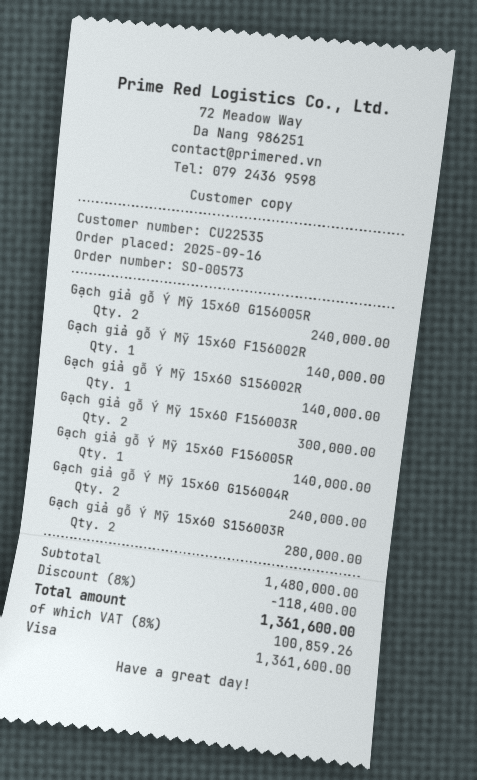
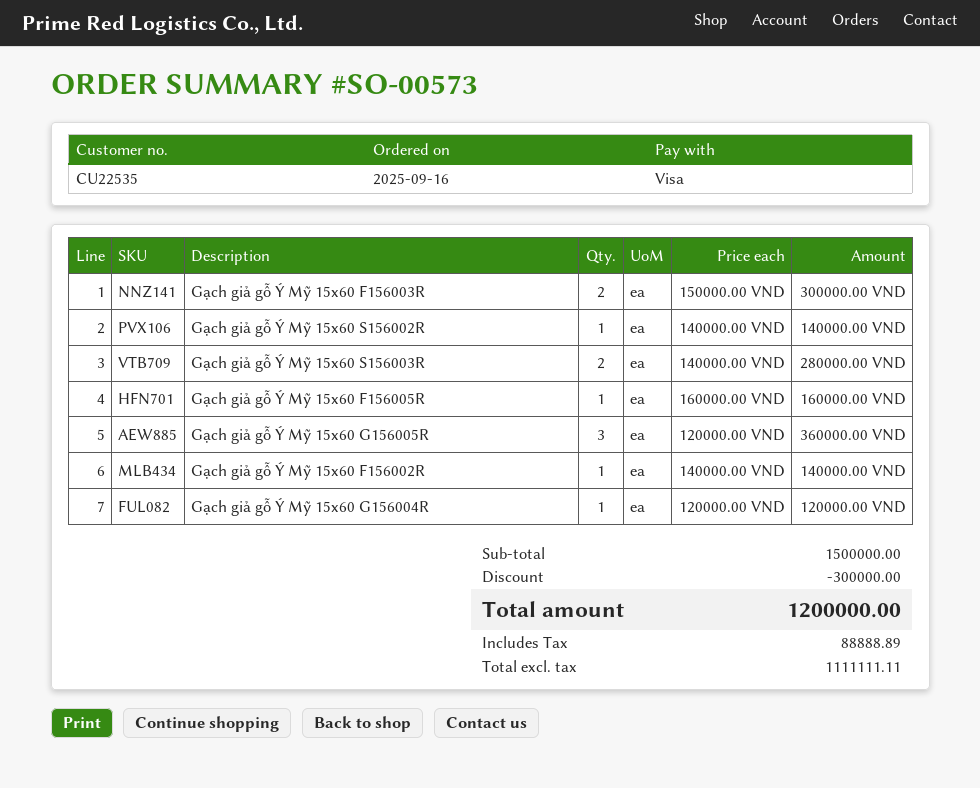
Gạch giả gỗ Ý Mỹ 15x60 G156005R: 2 for 240000.00 -> 3 for 360000.00
Gạch giả gỗ Ý Mỹ 15x60 F156005R: 1 for 140000.00 -> 1 for 160000.00
Gạch giả gỗ Ý Mỹ 15x60 G156004R: 2 for 240000.00 -> 1 for 120000.00
subtotal: 1480000.00 -> 1500000.00
discount: 118400.00 -> 300000.00
tax: 100859.26 -> 88888.89
total: 1361600.00 -> 1200000.00

